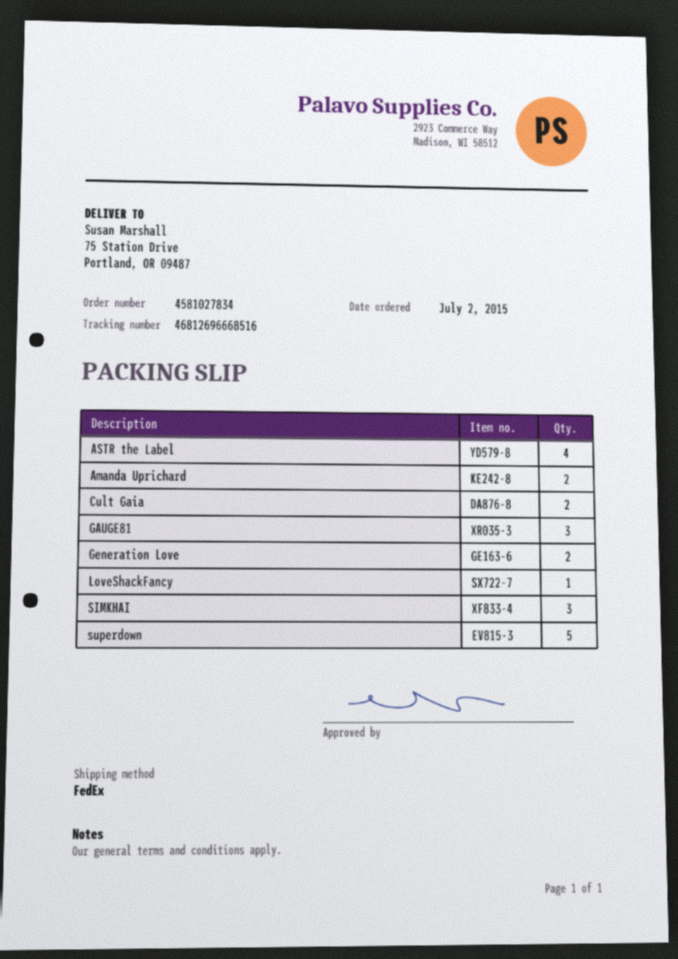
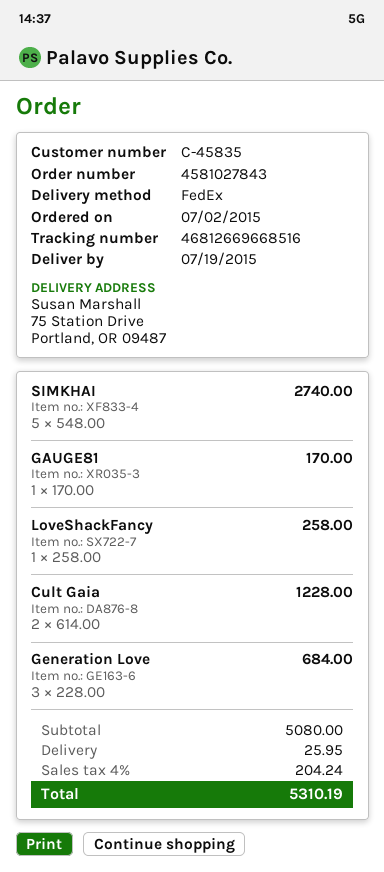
order number: 4581027834 -> 4581027843
tracking number: 46812696668516 -> 46812669668516
ASTR the Label: 4 -> none
Amanda Uprichard: 2 -> none
GAUGE81: 3 -> 1
Generation Love: 2 -> 3
SIMKHAI: 3 -> 5
superdown: 5 -> none

